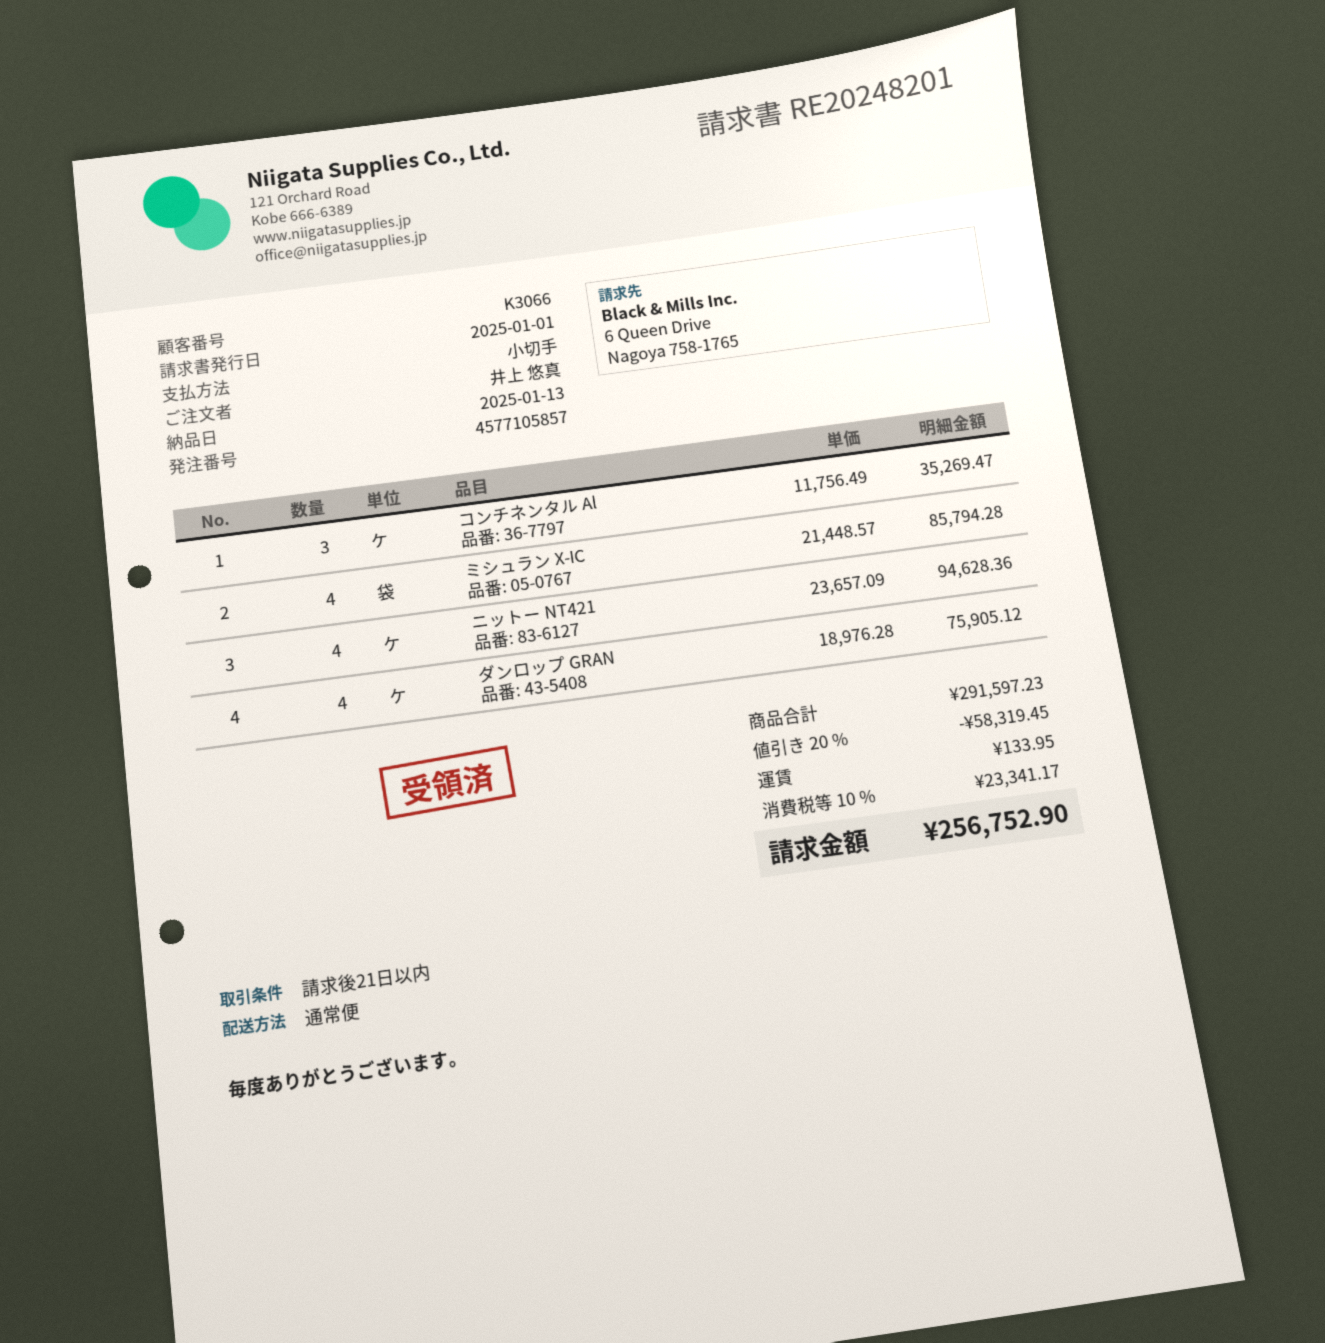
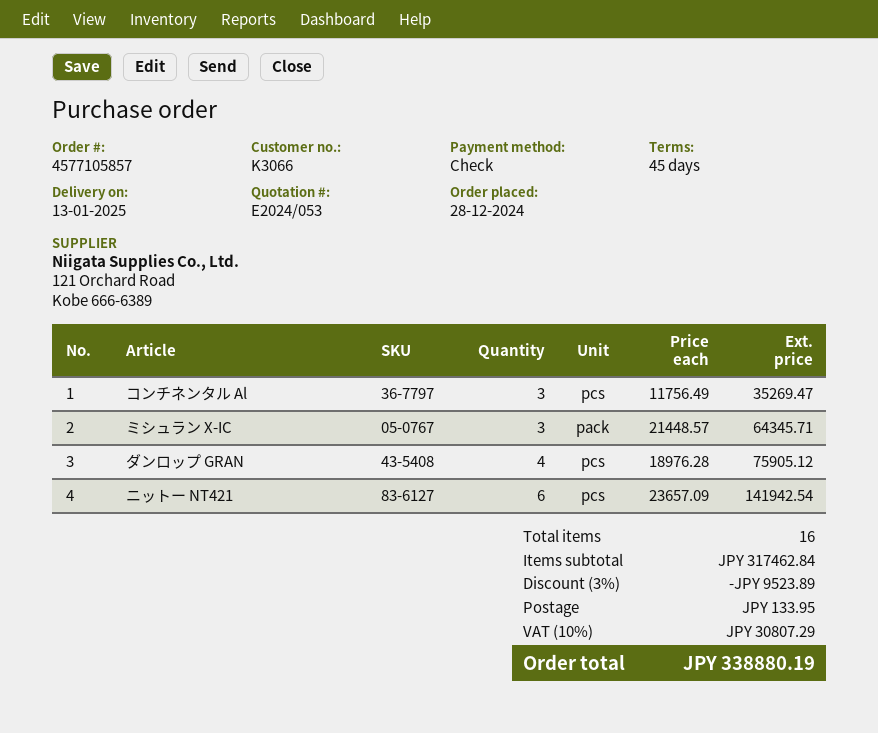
payment terms: 21 days -> 45 days
ミシュラン X-IC: 4 x 21448.57 = 85794.28 -> 3 x 21448.57 = 64345.71
ニットー NT421: 4 x 23657.09 = 94628.36 -> 6 x 23657.09 = 141942.54
subtotal: 291597.23 -> 317462.84
discount: 20% = 58319.45 -> 3% = 9523.89
tax: 10% = 23341.17 -> 10% = 30807.29
total: 256752.90 -> 338880.19

